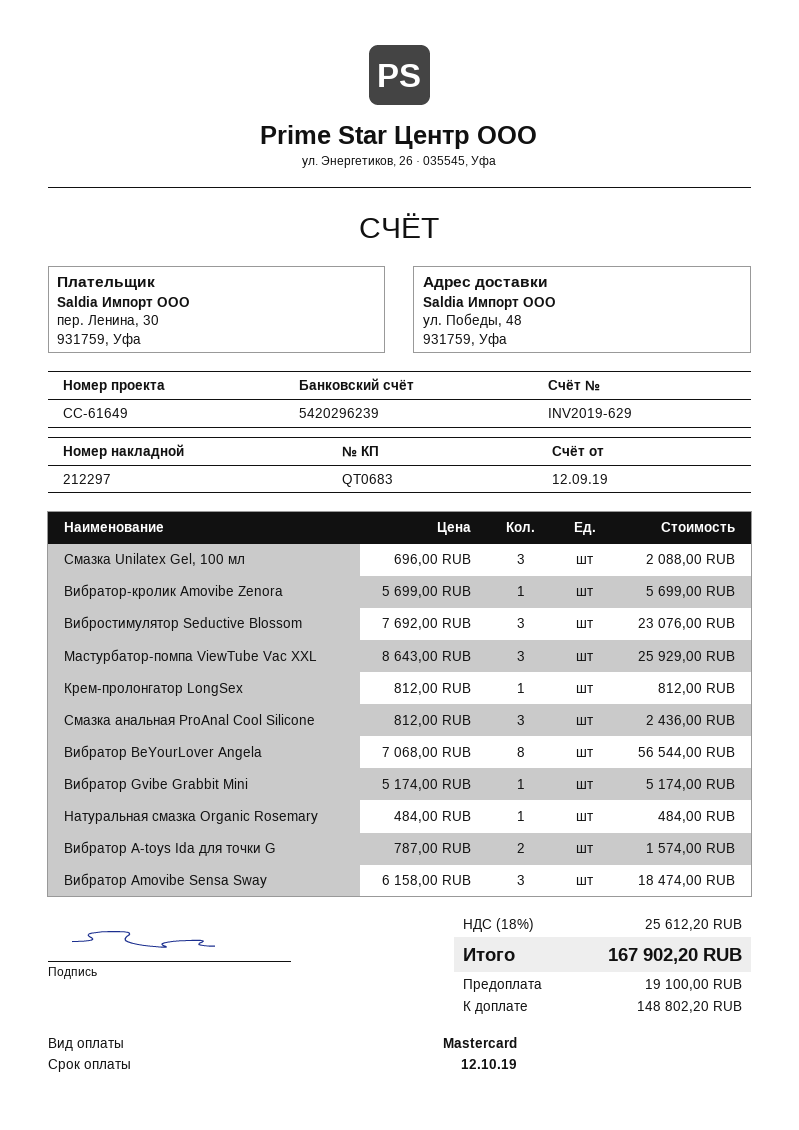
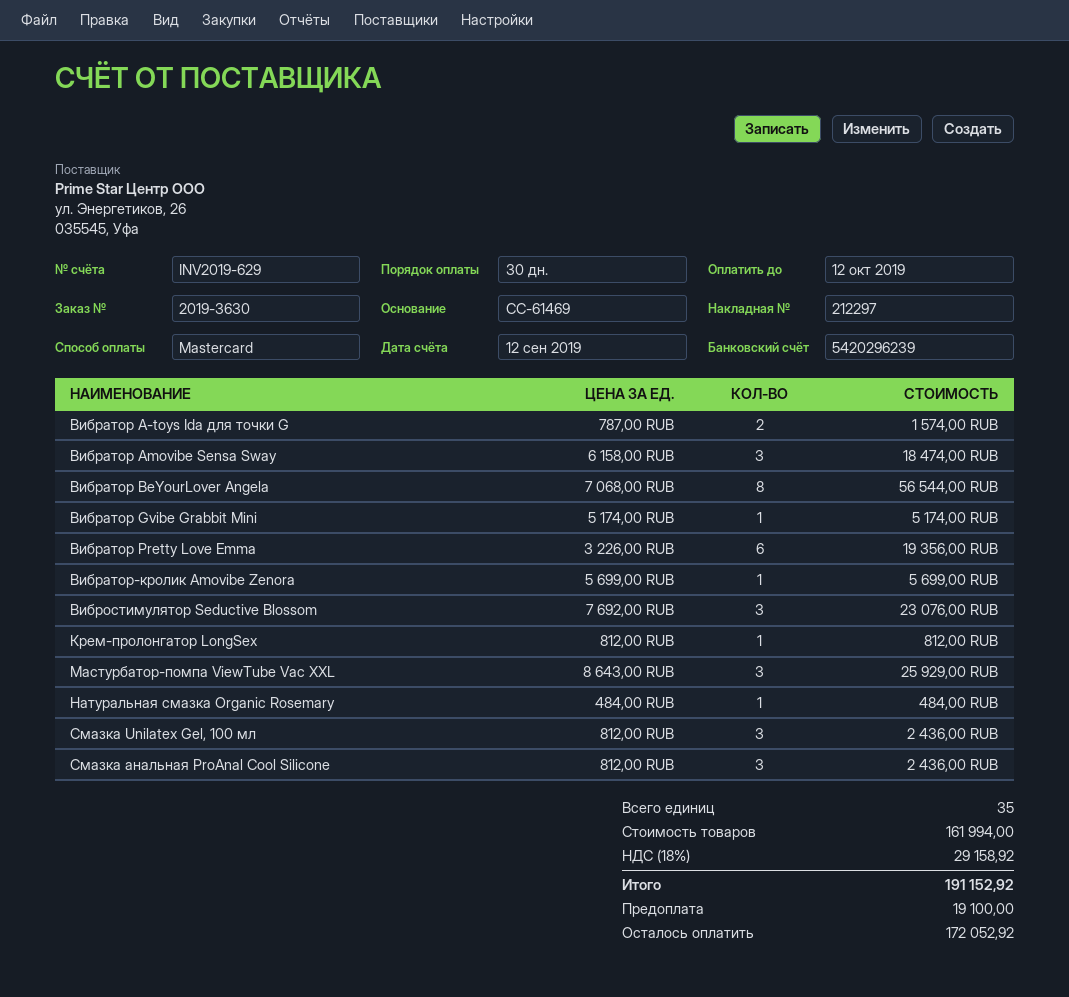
reference: CC-61649 -> CC-61469
Смазка Unilatex Gel, 100 мл: 3 x 696.00 = 2088.00 -> 3 x 812.00 = 2436.00
Вибратор Pretty Love Emma: none -> 6 x 3226.00 = 19356.00
tax: 18% = 25612.20 -> 18% = 29158.92
total: 167902.20 -> 191152.92
balance: 148802.20 -> 172052.92

